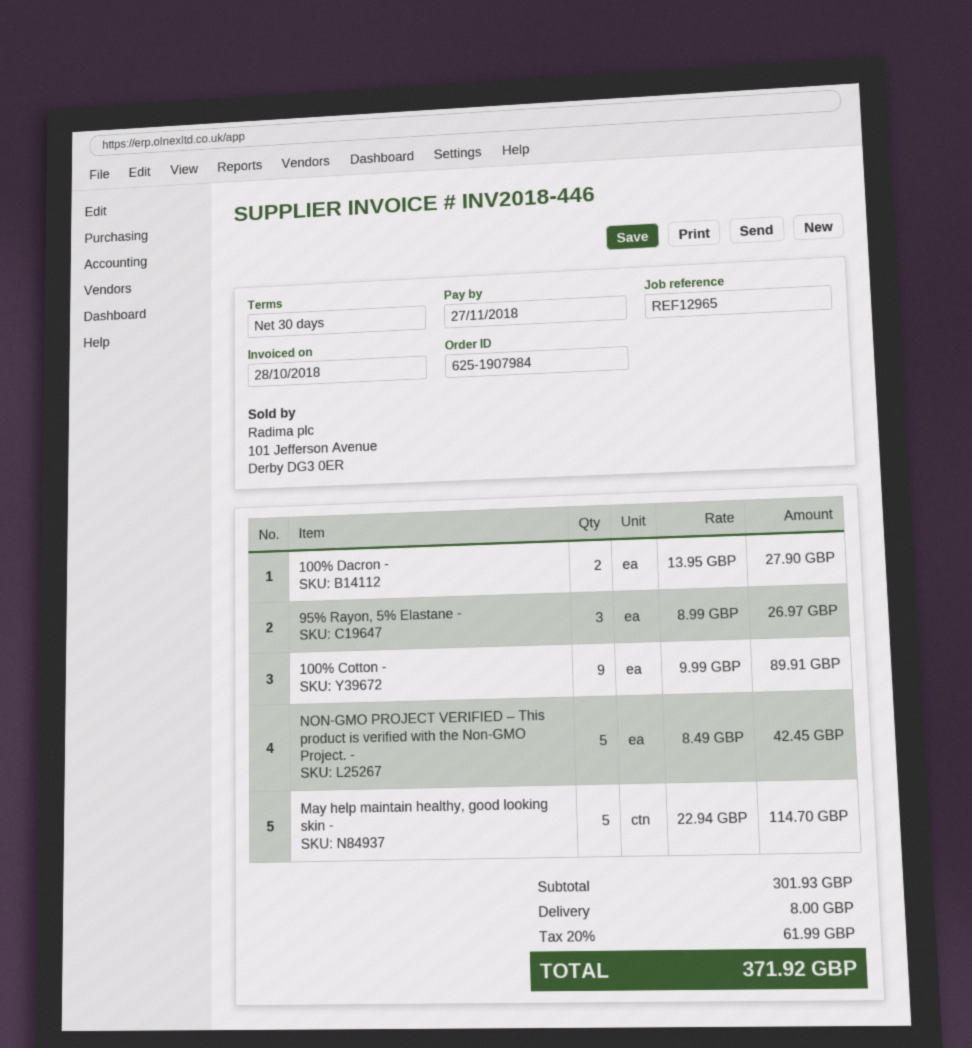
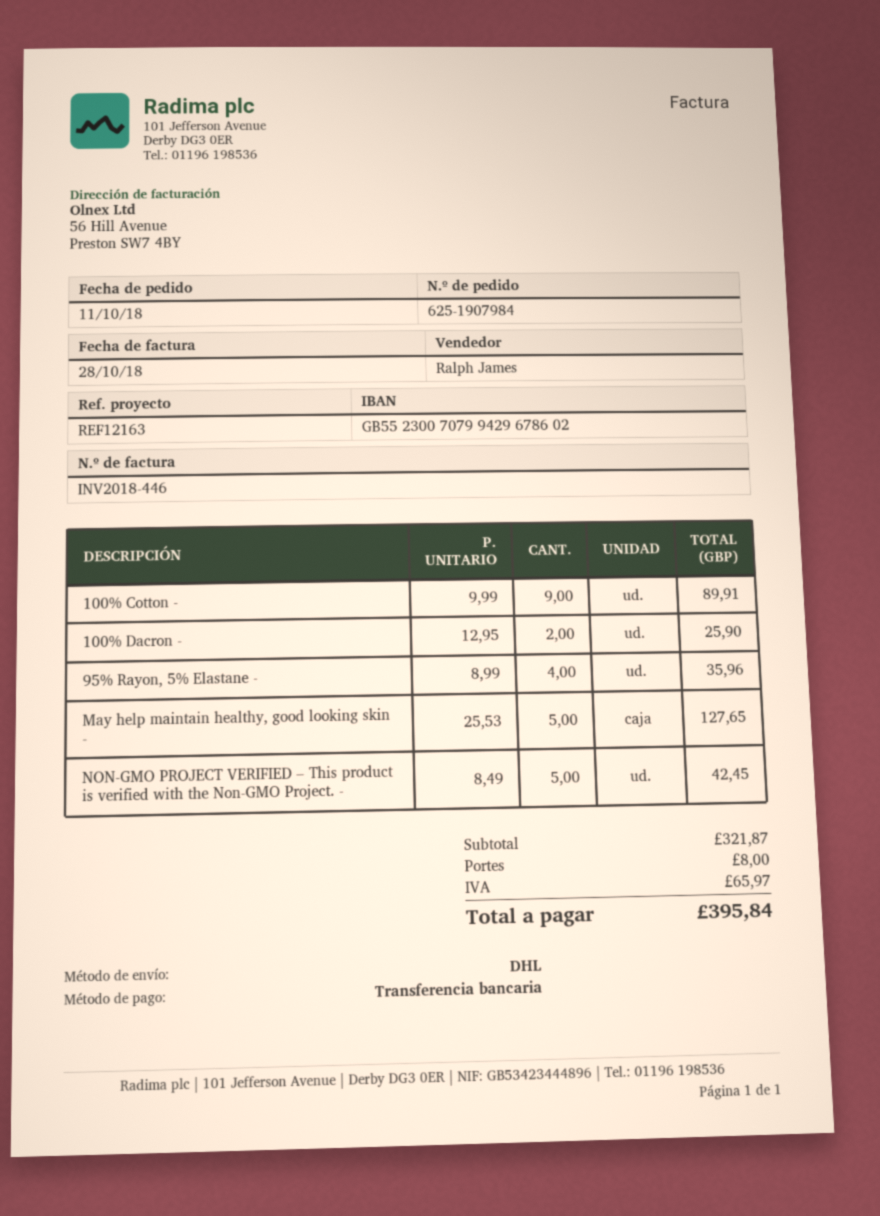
reference: REF12965 -> REF12163
100% Dacron -: 2 x 13.95 = 27.90 -> 2 x 12.95 = 25.90
95% Rayon, 5% Elastane -: 3 x 8.99 = 26.97 -> 4 x 8.99 = 35.96
May help maintain healthy, good looking skin -: 5 x 22.94 = 114.70 -> 5 x 25.53 = 127.65
subtotal: 301.93 -> 321.87
tax: 61.99 -> 65.97
total: 371.92 -> 395.84

